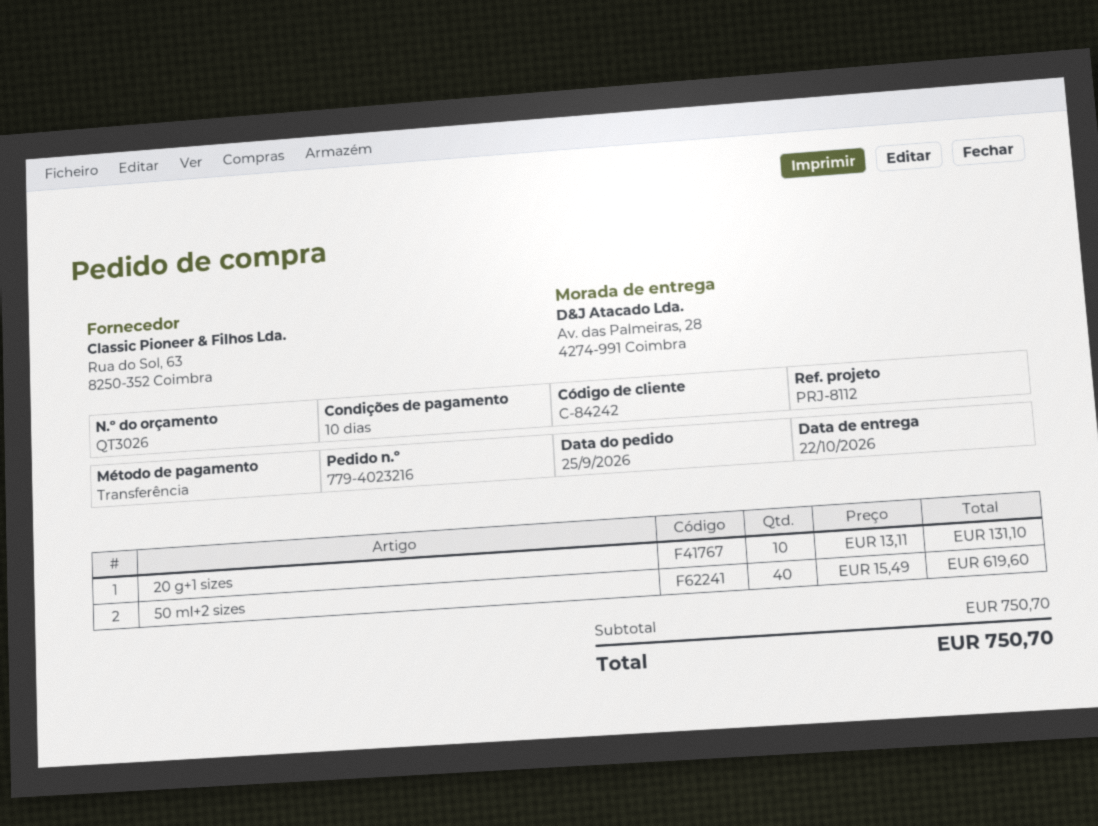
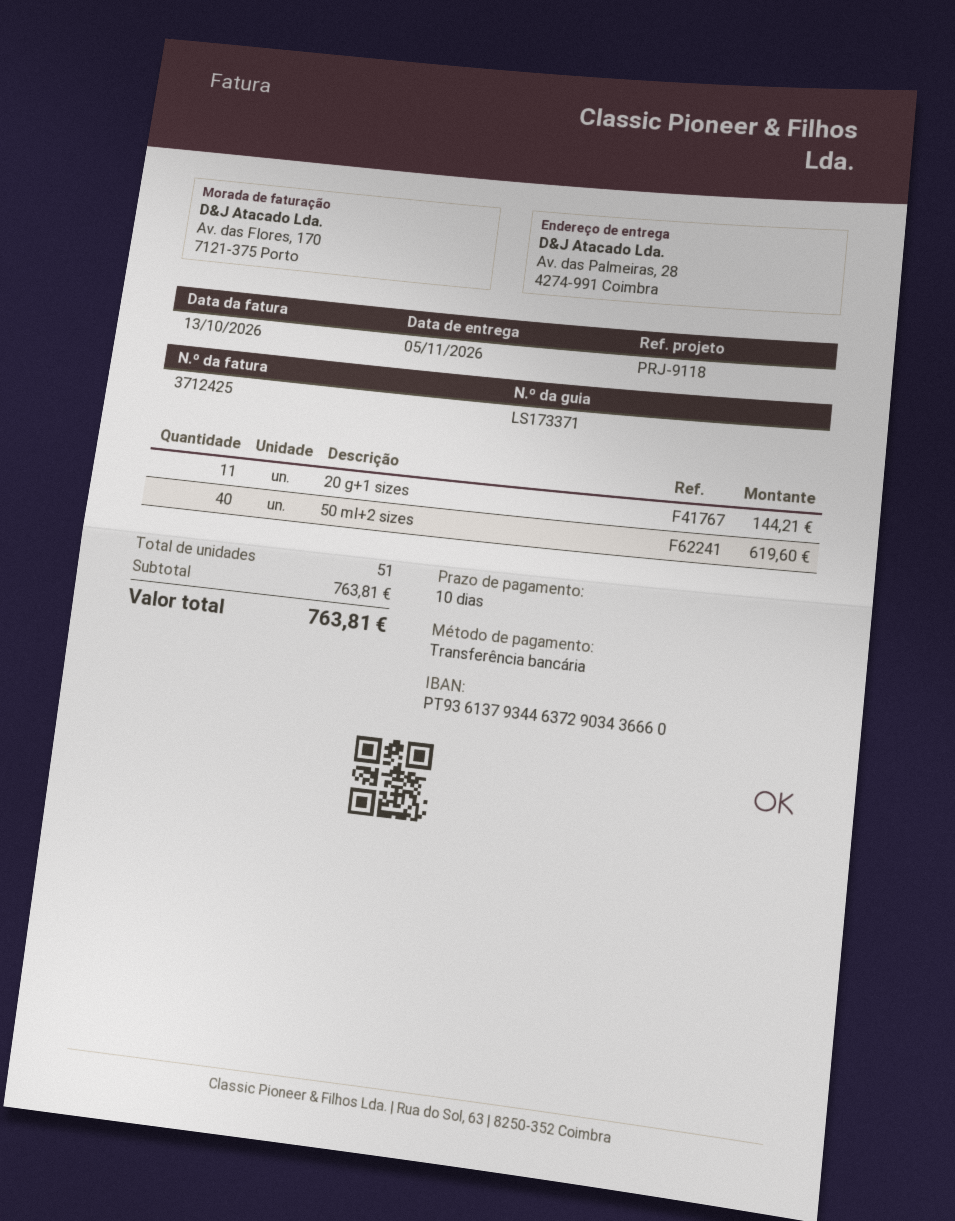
delivery date: 2026-10-22 -> 2026-11-05
reference: PRJ-8112 -> PRJ-9118
20 g+1 sizes: 10 for 131.10 -> 11 for 144.21
subtotal: 750.70 -> 763.81
total: 750.70 -> 763.81

